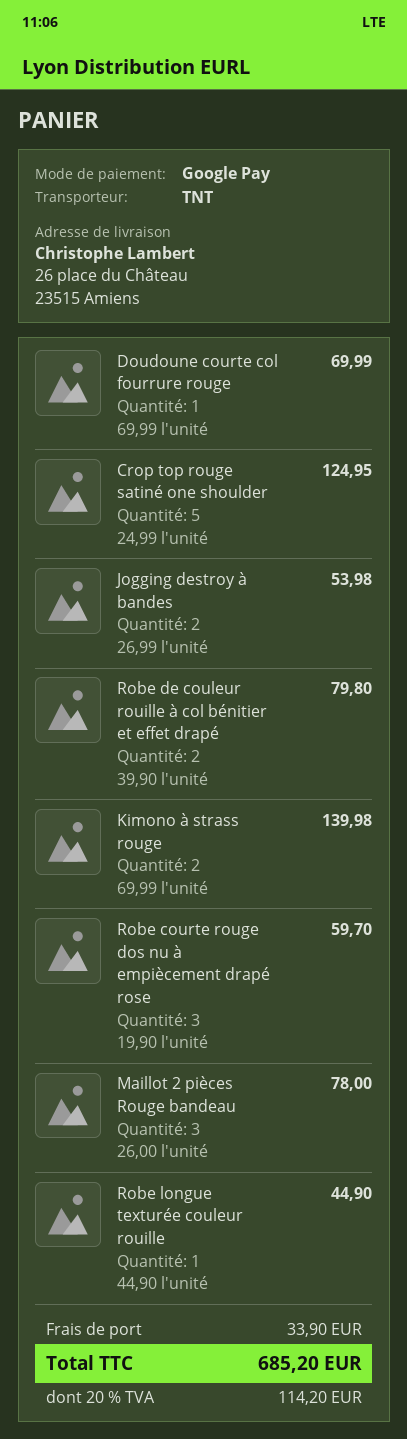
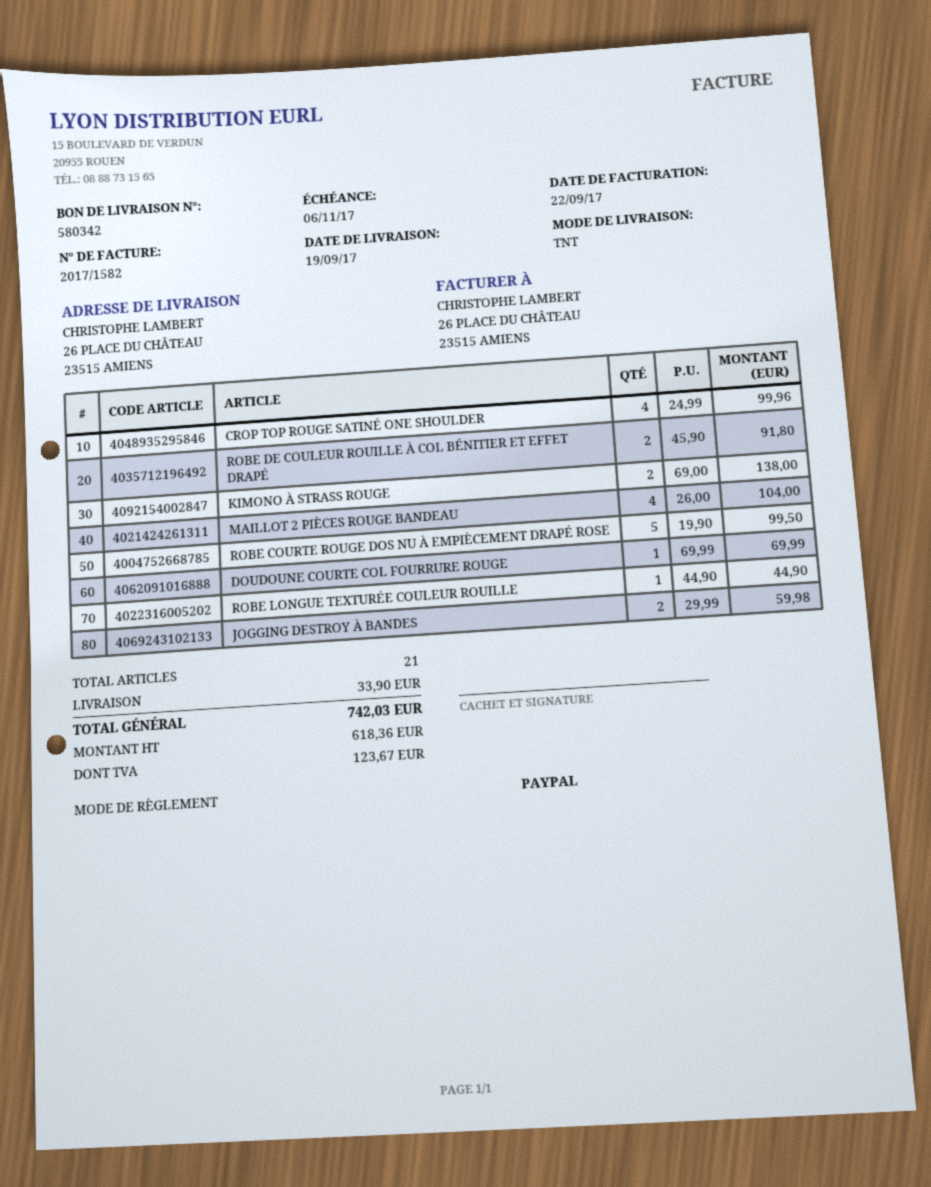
payment method: Google Pay -> PayPal
Crop top rouge satiné one shoulder: 5 x 24.99 = 124.95 -> 4 x 24.99 = 99.96
Jogging destroy à bandes: 2 x 26.99 = 53.98 -> 2 x 29.99 = 59.98
Robe de couleur rouille à col bénitier et effet drapé: 2 x 39.90 = 79.80 -> 2 x 45.90 = 91.80
Kimono à strass rouge: 2 x 69.99 = 139.98 -> 2 x 69.00 = 138.00
Robe courte rouge dos nu à empiècement drapé rose: 3 x 19.90 = 59.70 -> 5 x 19.90 = 99.50
Maillot 2 pièces Rouge bandeau: 3 x 26.00 = 78.00 -> 4 x 26.00 = 104.00
tax: 114.20 -> 123.67
total: 685.20 -> 742.03

